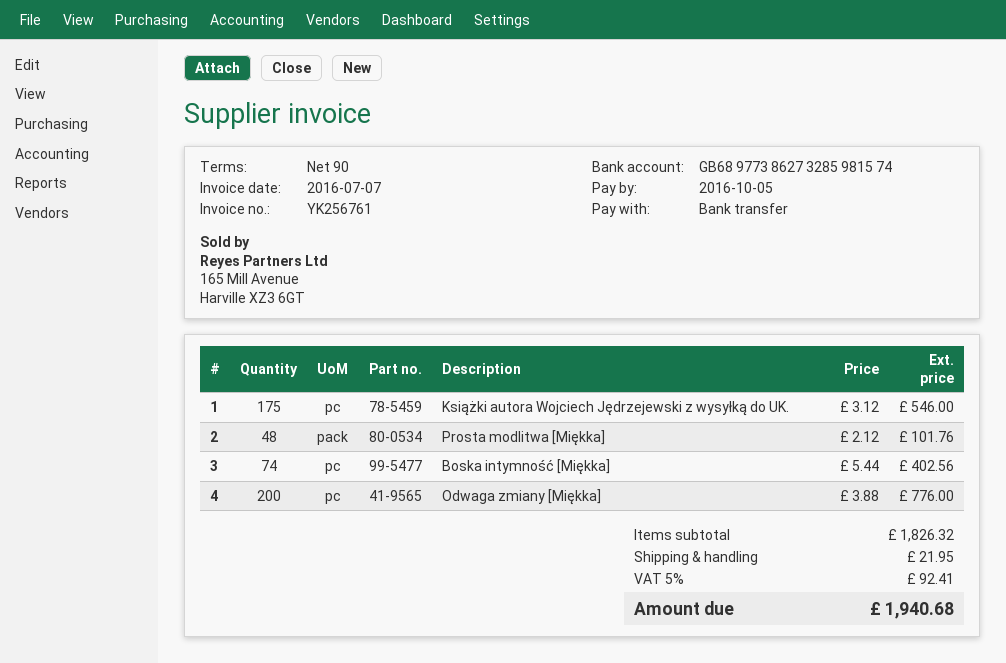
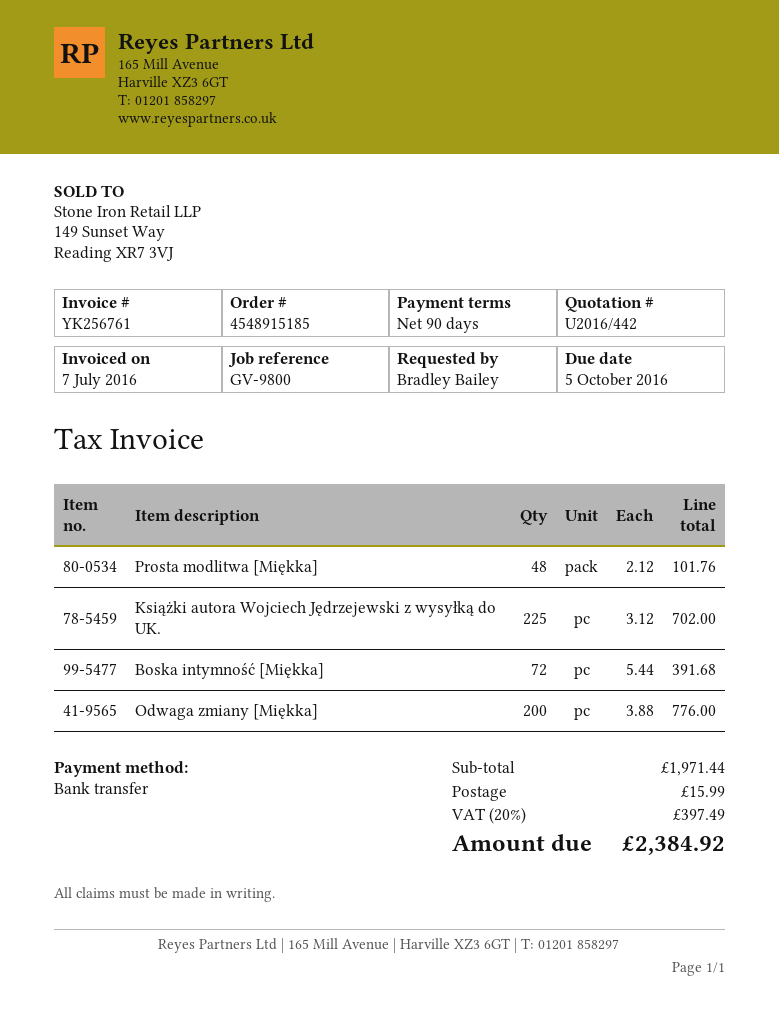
Książki autora Wojciech Jędrzejewski z wysyłką do UK.: 175 x 3.12 = 546.00 -> 225 x 3.12 = 702.00
Boska intymność [Miękka]: 74 x 5.44 = 402.56 -> 72 x 5.44 = 391.68
subtotal: 1826.32 -> 1971.44
shipping: 21.95 -> 15.99
tax: 5% = 92.41 -> 20% = 397.49
total: 1940.68 -> 2384.92

